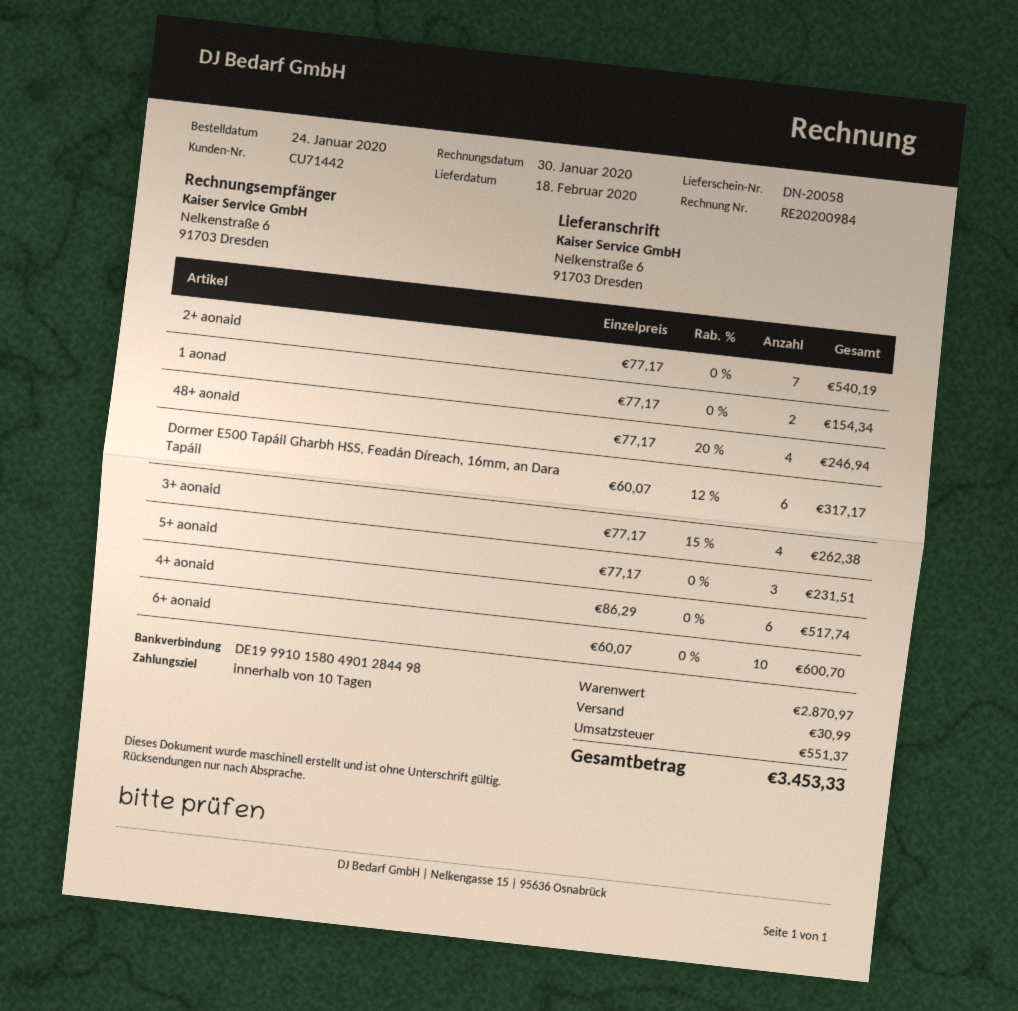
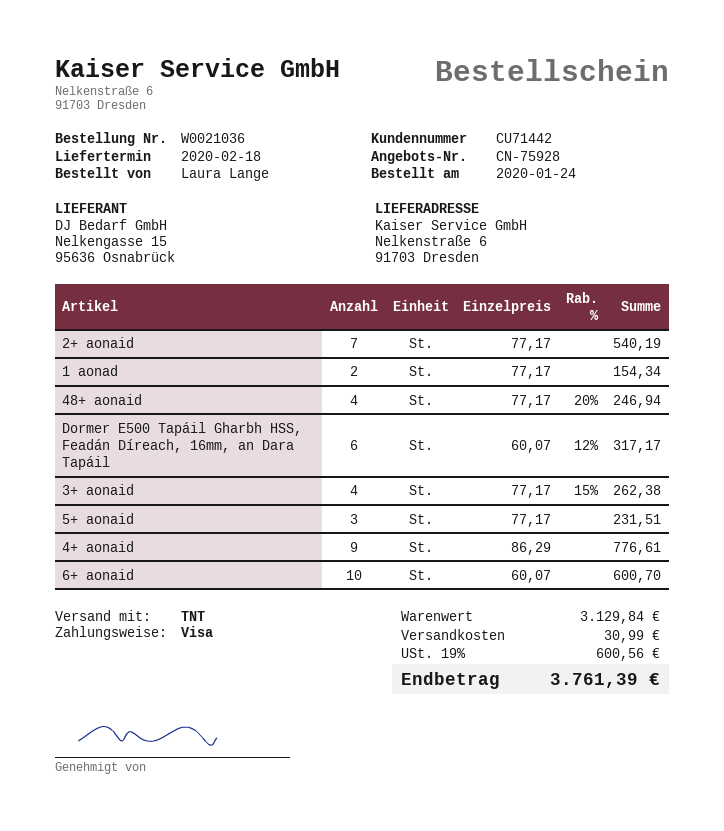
4+ aonaid: 6 x 86.29 = 517.74 -> 9 x 86.29 = 776.61
subtotal: 2870.97 -> 3129.84
tax: 551.37 -> 600.56
total: 3453.33 -> 3761.39

